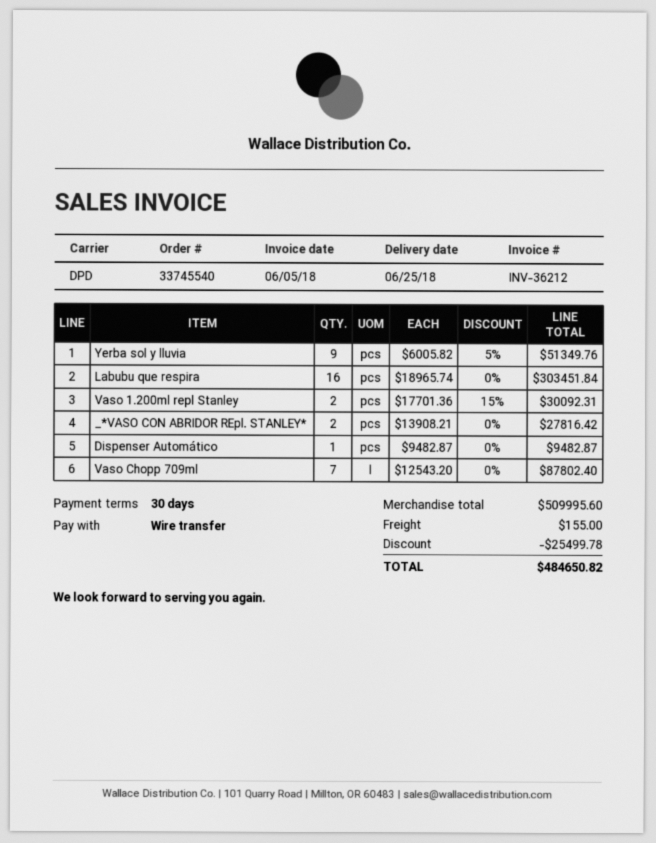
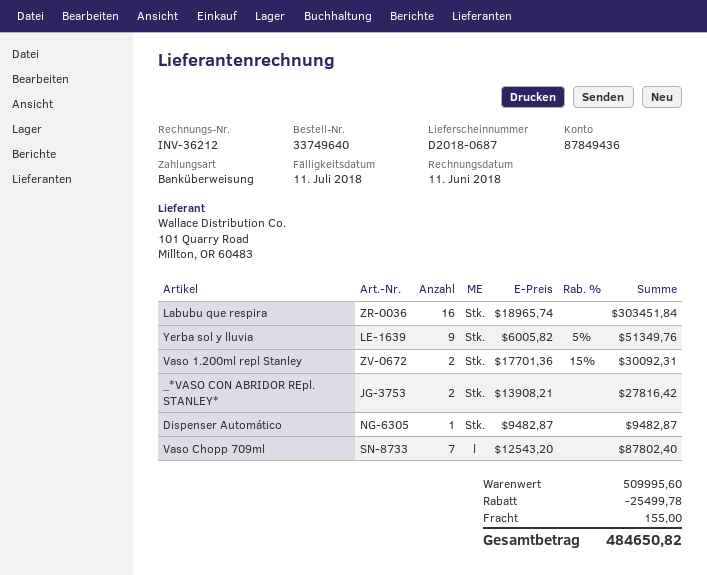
order number: 33745540 -> 33749640
invoice date: 2018-06-05 -> 2018-06-11

